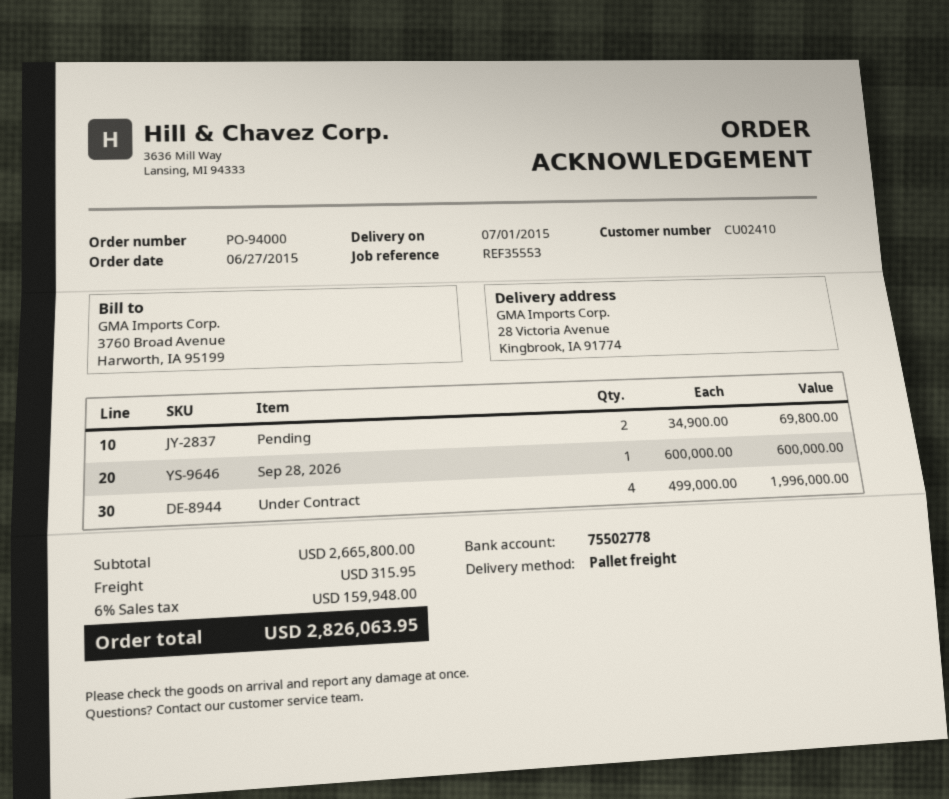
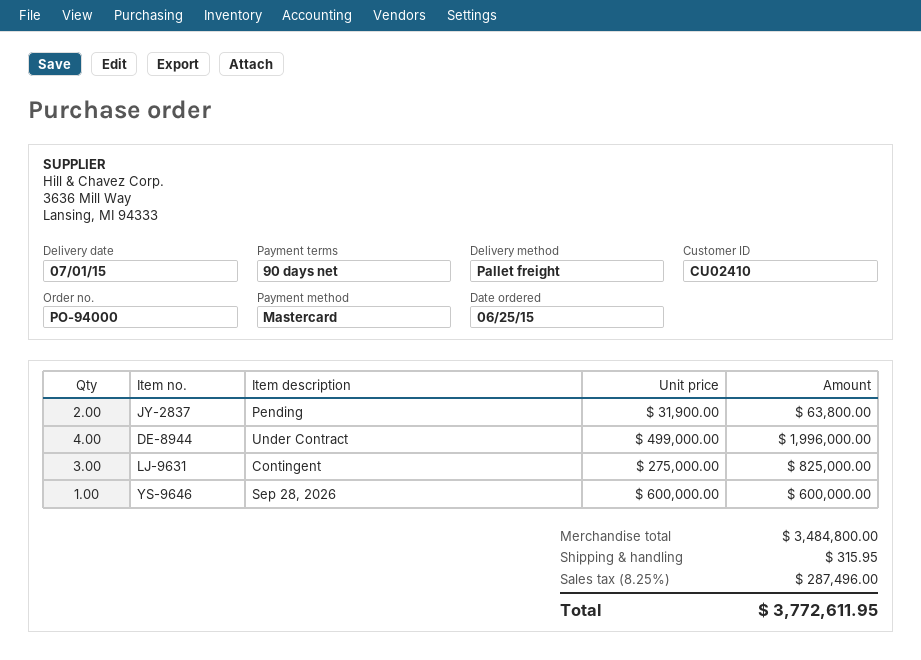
order date: 2015-06-27 -> 2015-06-25
Pending: 2 x 34900.00 = 69800.00 -> 2 x 31900.00 = 63800.00
Contingent: none -> 3 x 275000.00 = 825000.00
subtotal: 2665800.00 -> 3484800.00
tax: 6% = 159948.00 -> 8.25% = 287496.00
total: 2826063.95 -> 3772611.95

